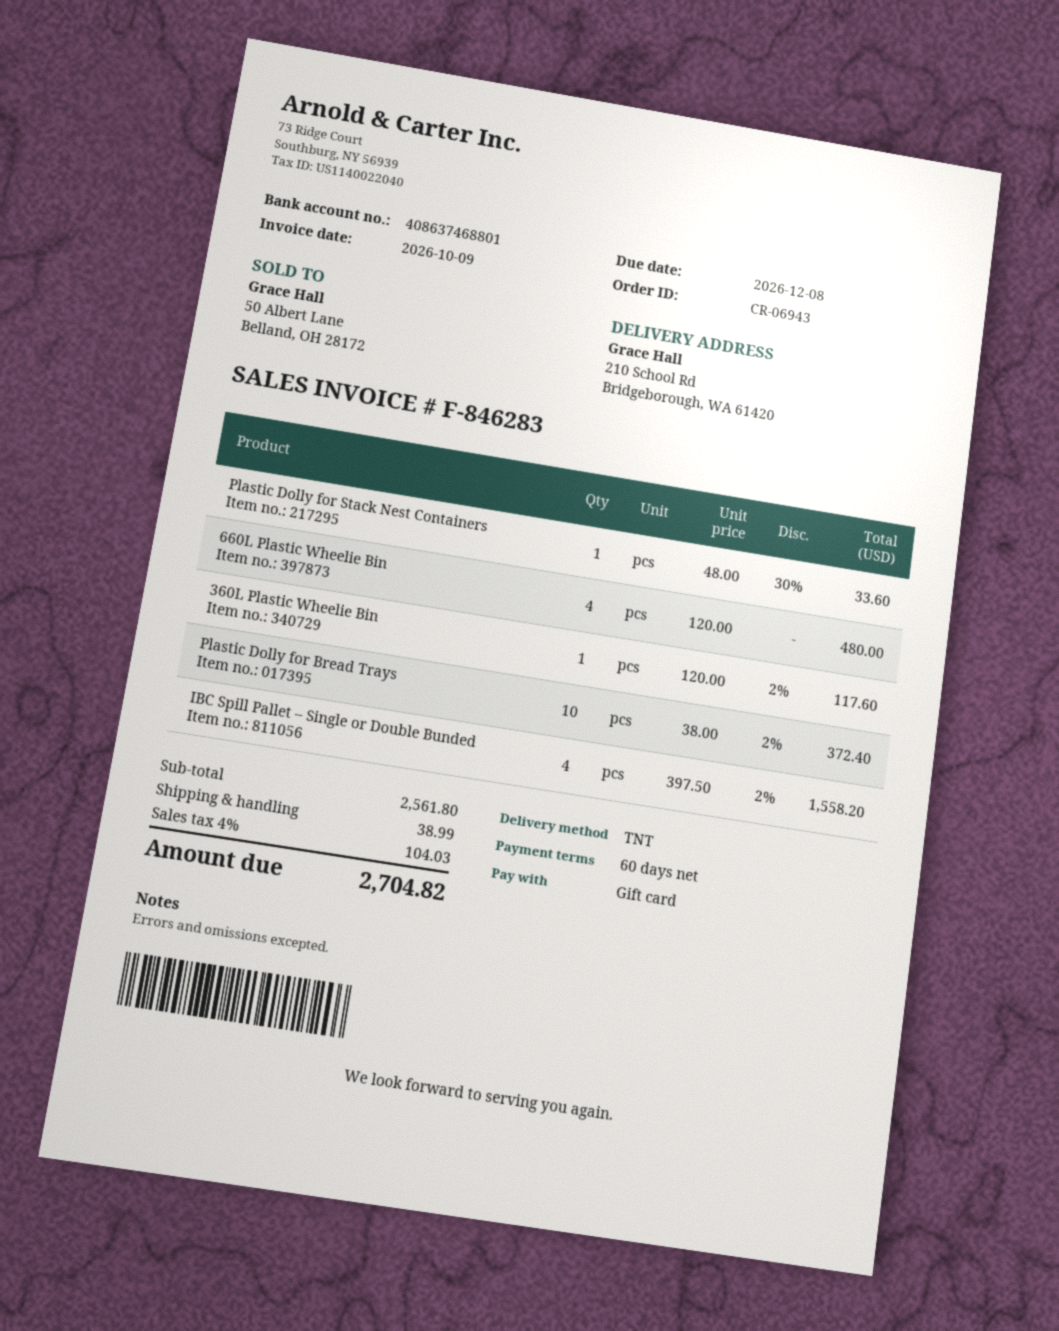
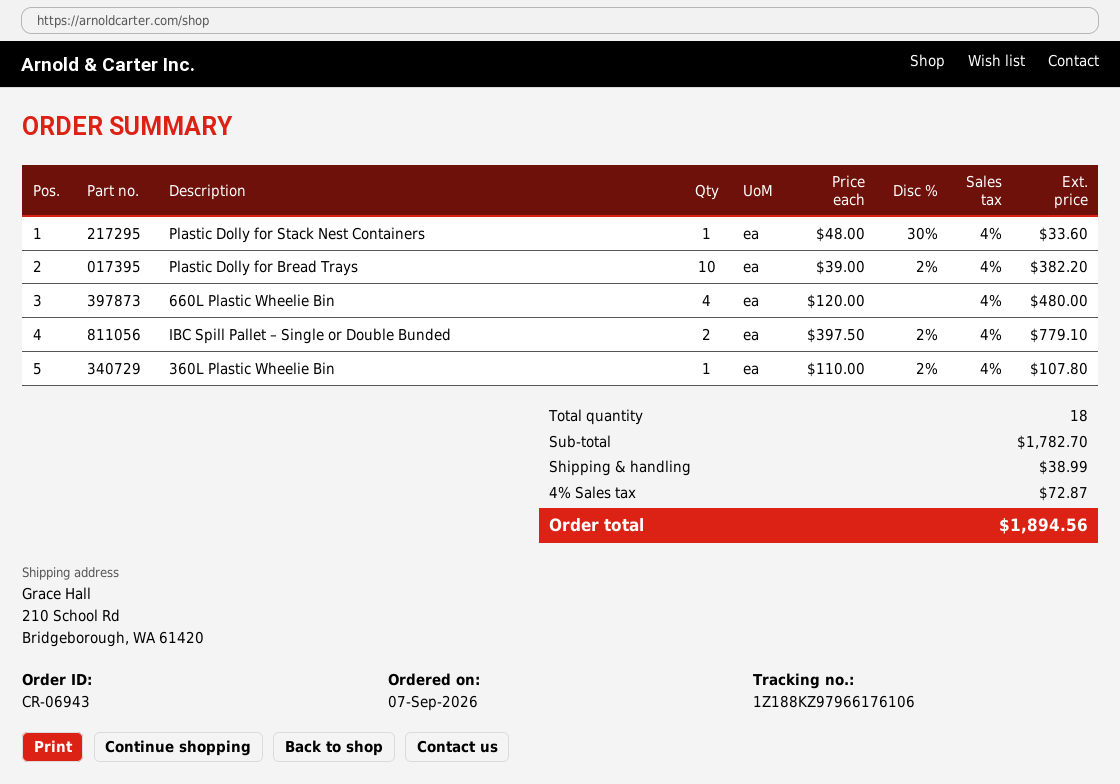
360L Plastic Wheelie Bin: 1 x 120.00 - 2% = 117.60 -> 1 x 110.00 - 2% = 107.80
Plastic Dolly for Bread Trays: 10 x 38.00 - 2% = 372.40 -> 10 x 39.00 - 2% = 382.20
IBC Spill Pallet – Single or Double Bunded: 4 x 397.50 - 2% = 1558.20 -> 2 x 397.50 - 2% = 779.10
subtotal: 2561.80 -> 1782.70
tax: 4% = 104.03 -> 4% = 72.87
total: 2704.82 -> 1894.56

